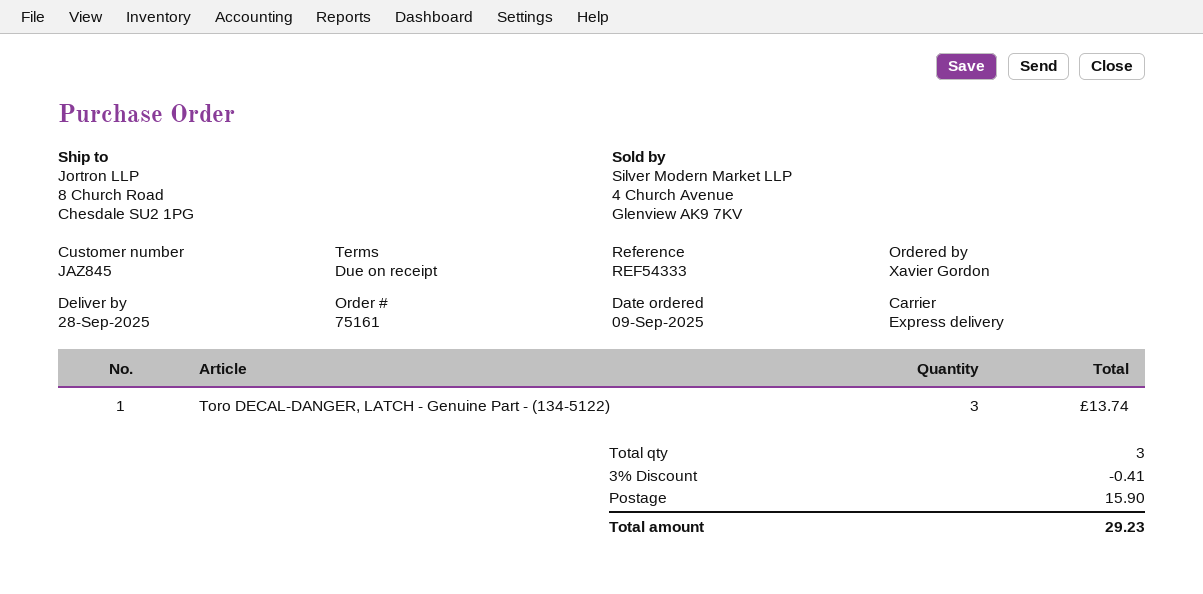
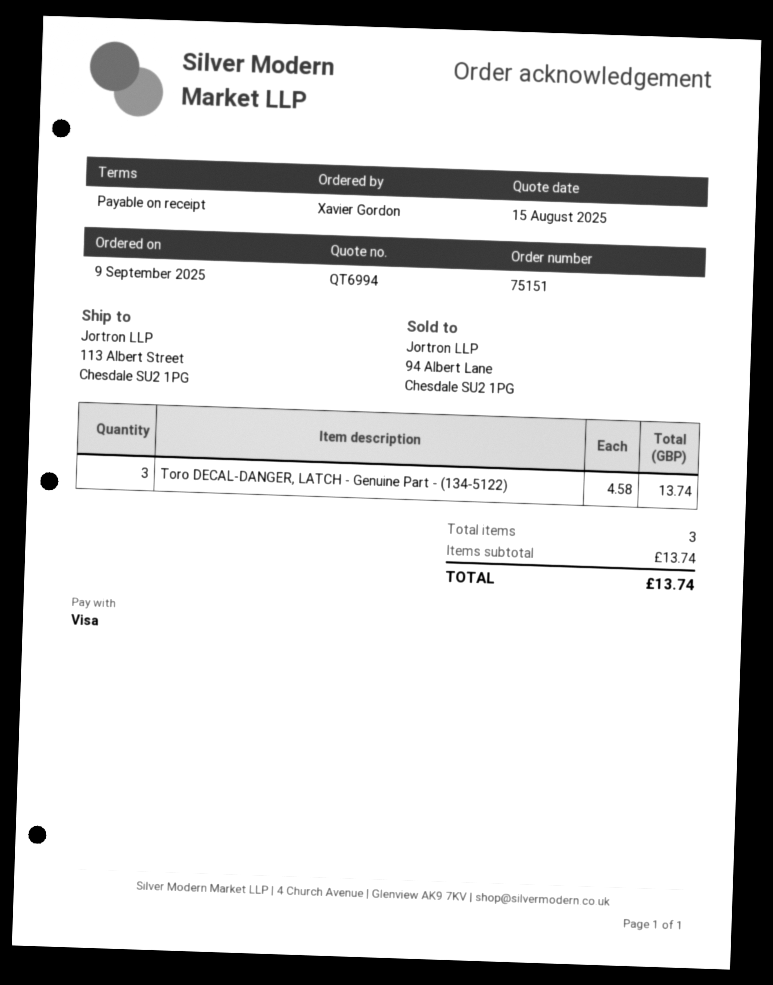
order number: 75161 -> 75151
ship to: 8 Church Road, Chesdale SU2 1PG -> 113 Albert Street, Chesdale SU2 1PG
discount: 3% = 0.41 -> none
shipping: 15.90 -> none
total: 29.23 -> 13.74

